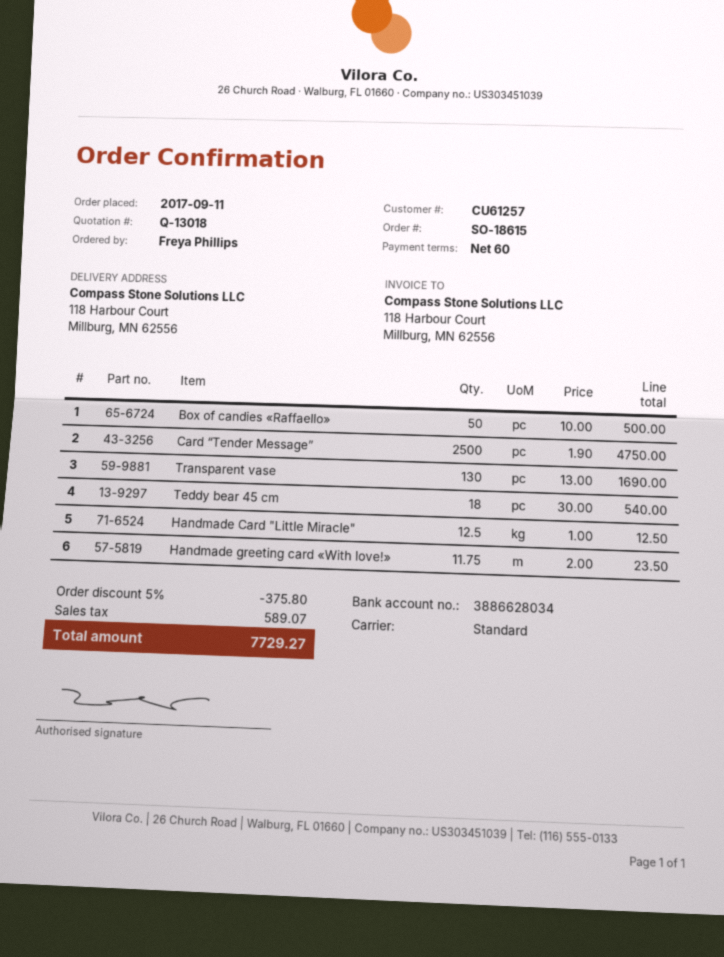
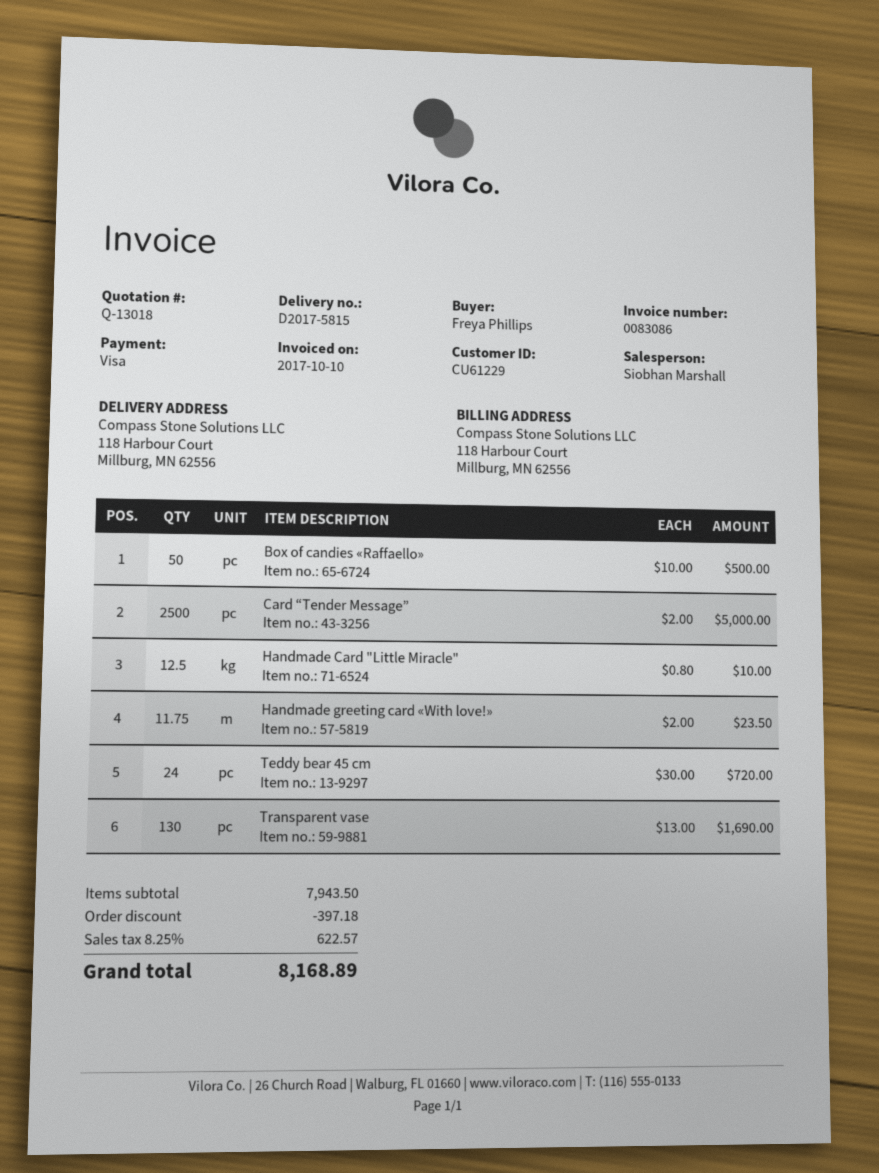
customer number: CU61257 -> CU61229
Card “Tender Message”: 2500 x 1.90 = 4750.00 -> 2500 x 2.00 = 5000.00
Teddy bear 45 cm: 18 x 30.00 = 540.00 -> 24 x 30.00 = 720.00
Handmade Card "Little Miracle": 12.5 x 1.00 = 12.50 -> 12.5 x 0.80 = 10.00
discount: 375.80 -> 397.18
tax: 589.07 -> 622.57
total: 7729.27 -> 8168.89

